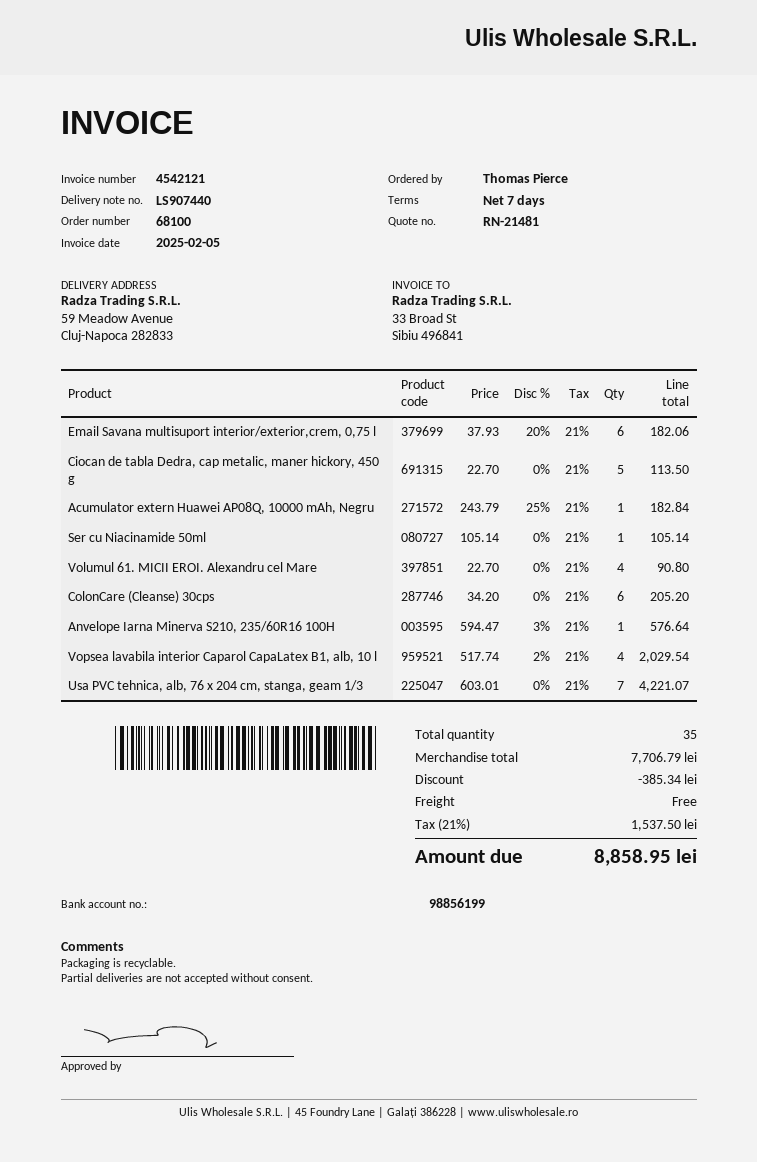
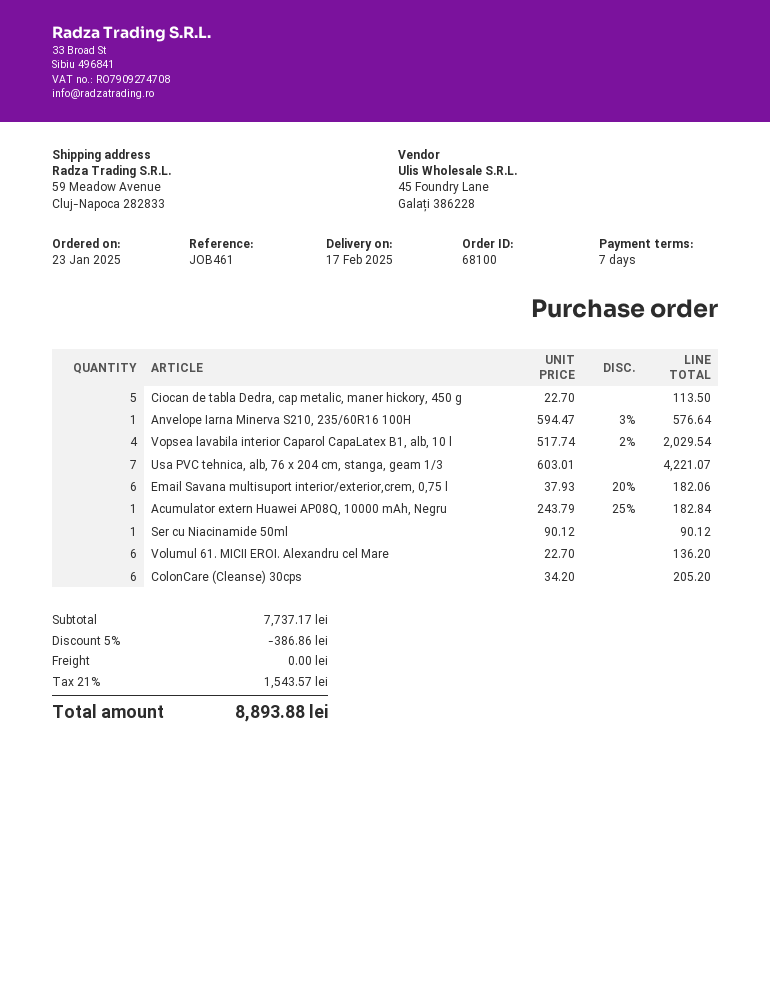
Ser cu Niacinamide 50ml: 1 x 105.14 = 105.14 -> 1 x 90.12 = 90.12
Volumul 61. MICII EROI. Alexandru cel Mare: 4 x 22.70 = 90.80 -> 6 x 22.70 = 136.20
subtotal: 7706.79 -> 7737.17
discount: 385.34 -> 386.86
tax: 21% = 1537.50 -> 21% = 1543.57
total: 8858.95 -> 8893.88

